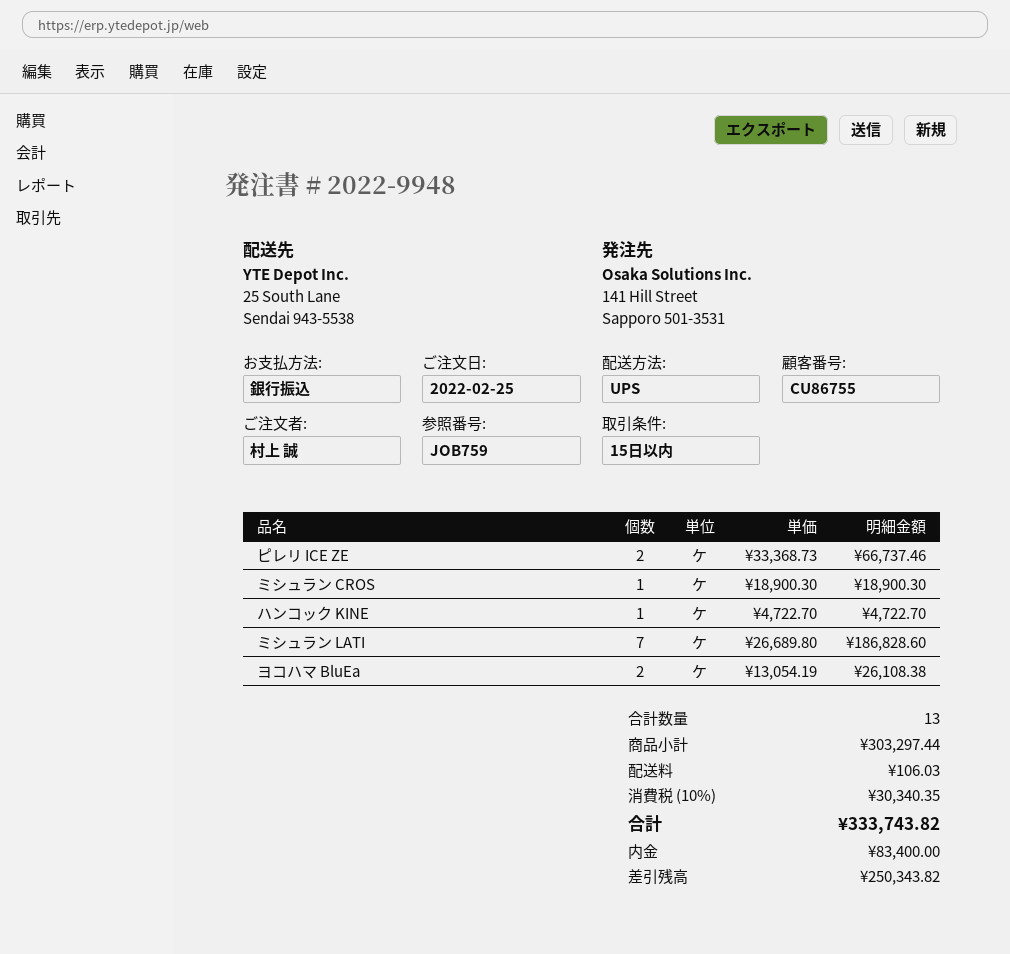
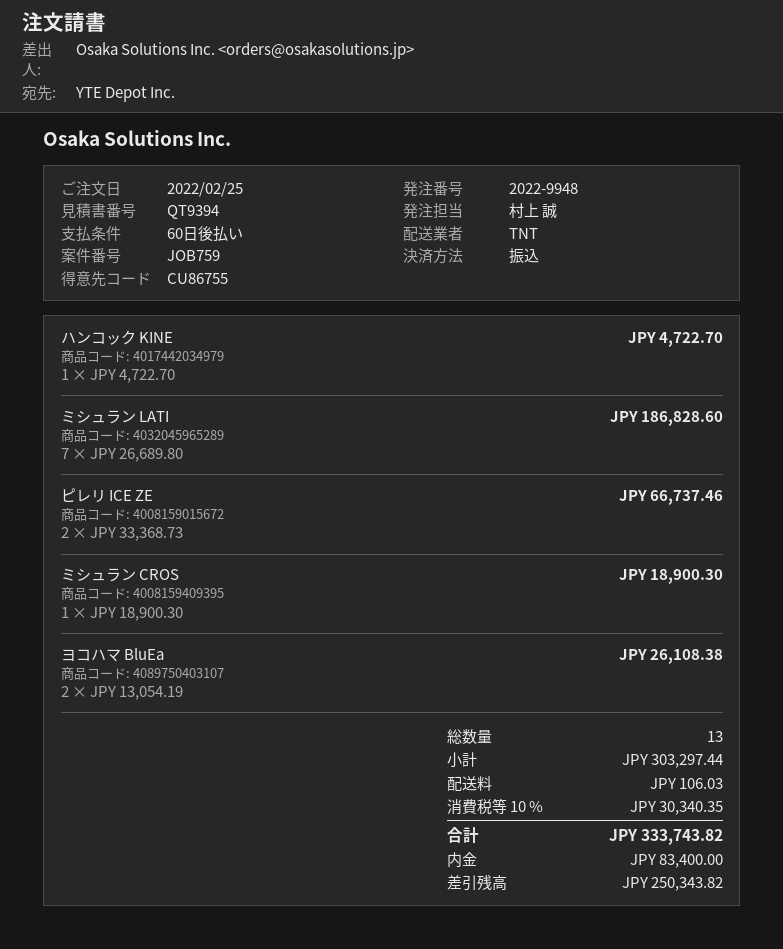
payment terms: 15 days -> 60 days
shipping method: UPS -> TNT

